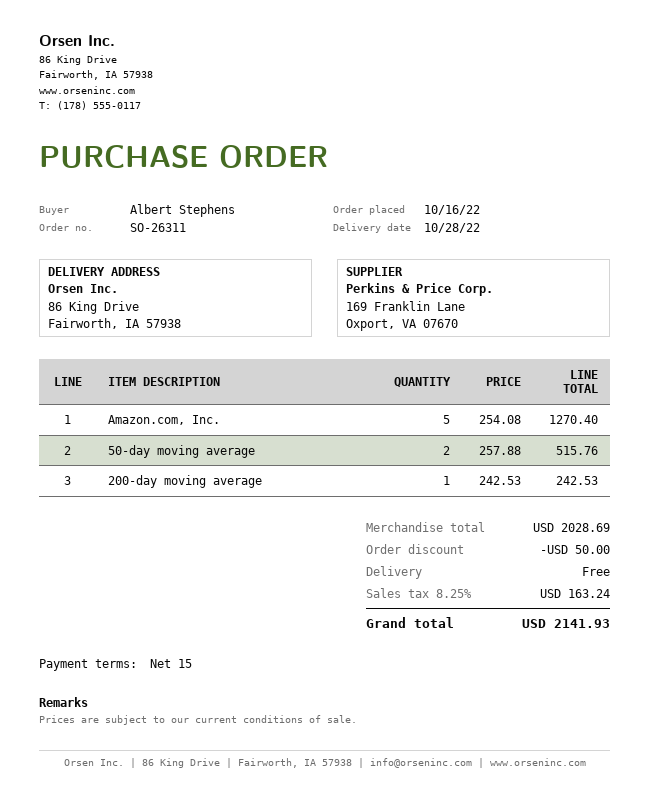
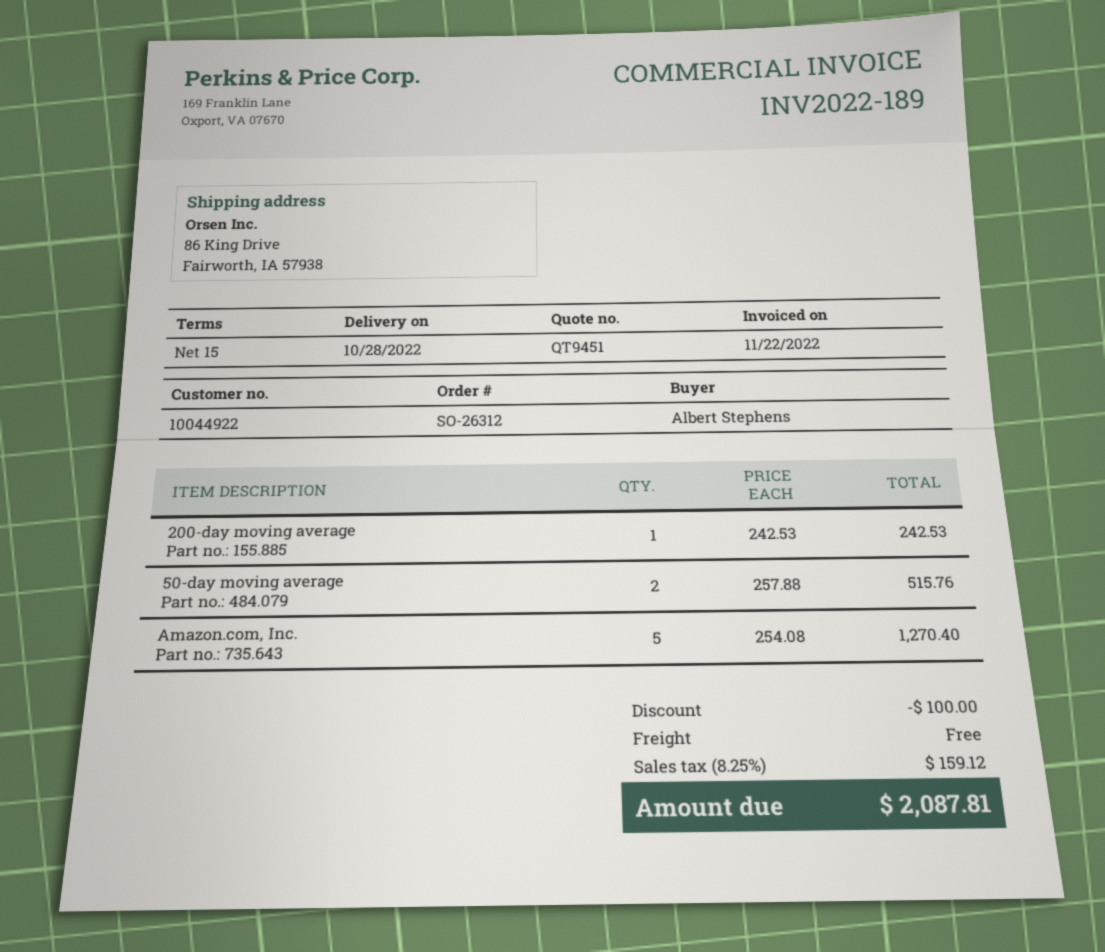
order number: SO-26311 -> SO-26312
discount: 50.00 -> 100.00
tax: 8.25% = 163.24 -> 8.25% = 159.12
total: 2141.93 -> 2087.81

